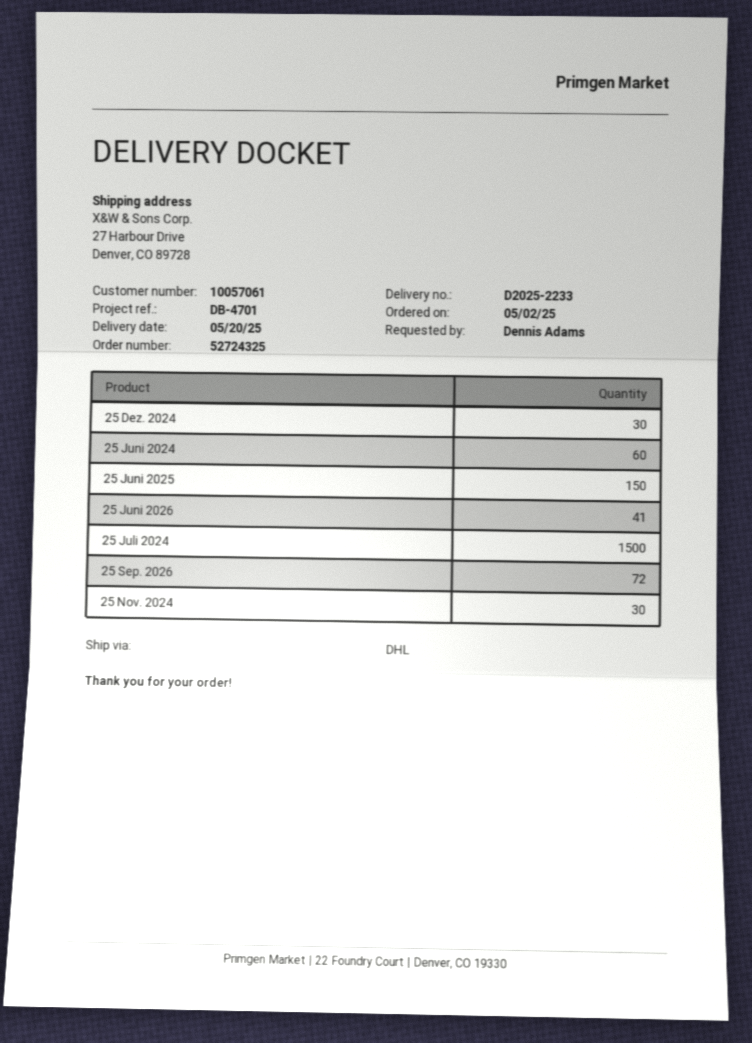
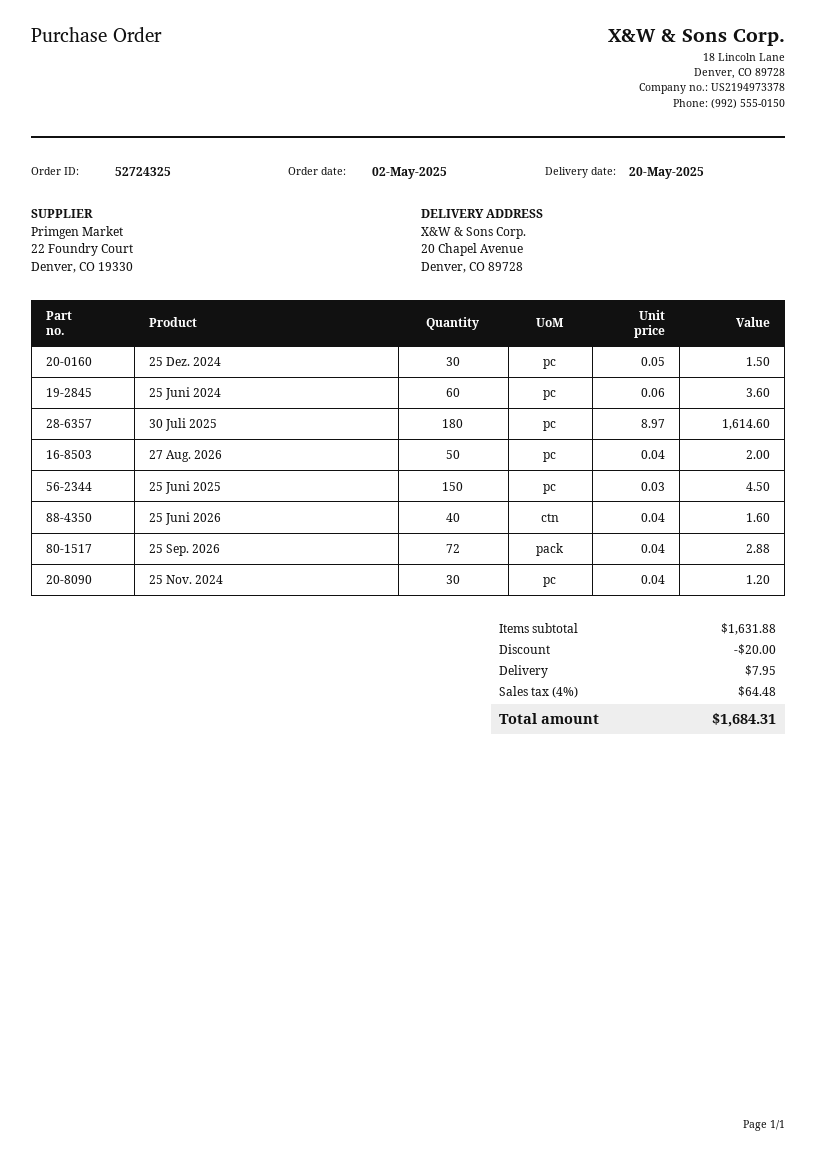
ship to: 27 Harbour Drive, Denver, CO 89728 -> 20 Chapel Avenue, Denver, CO 89728
25 Juni 2026: 41 -> 40
25 Juli 2024: 1500 -> none
30 Juli 2025: none -> 180
27 Aug. 2026: none -> 50

